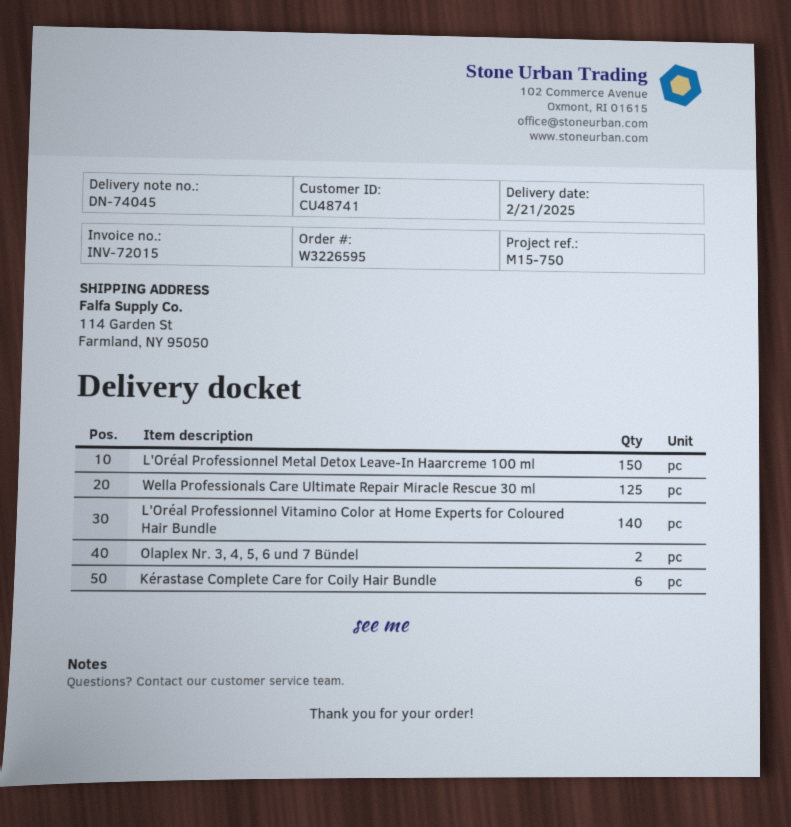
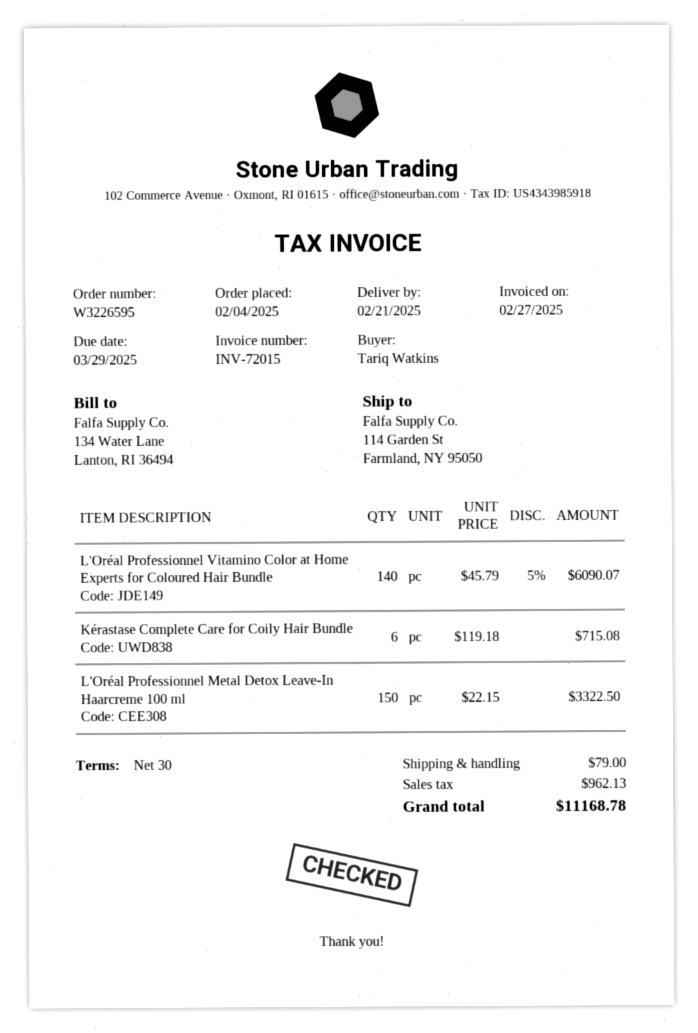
Wella Professionals Care Ultimate Repair Miracle Rescue 30 ml: 125 -> none
Olaplex Nr. 3, 4, 5, 6 und 7 Bündel: 2 -> none

